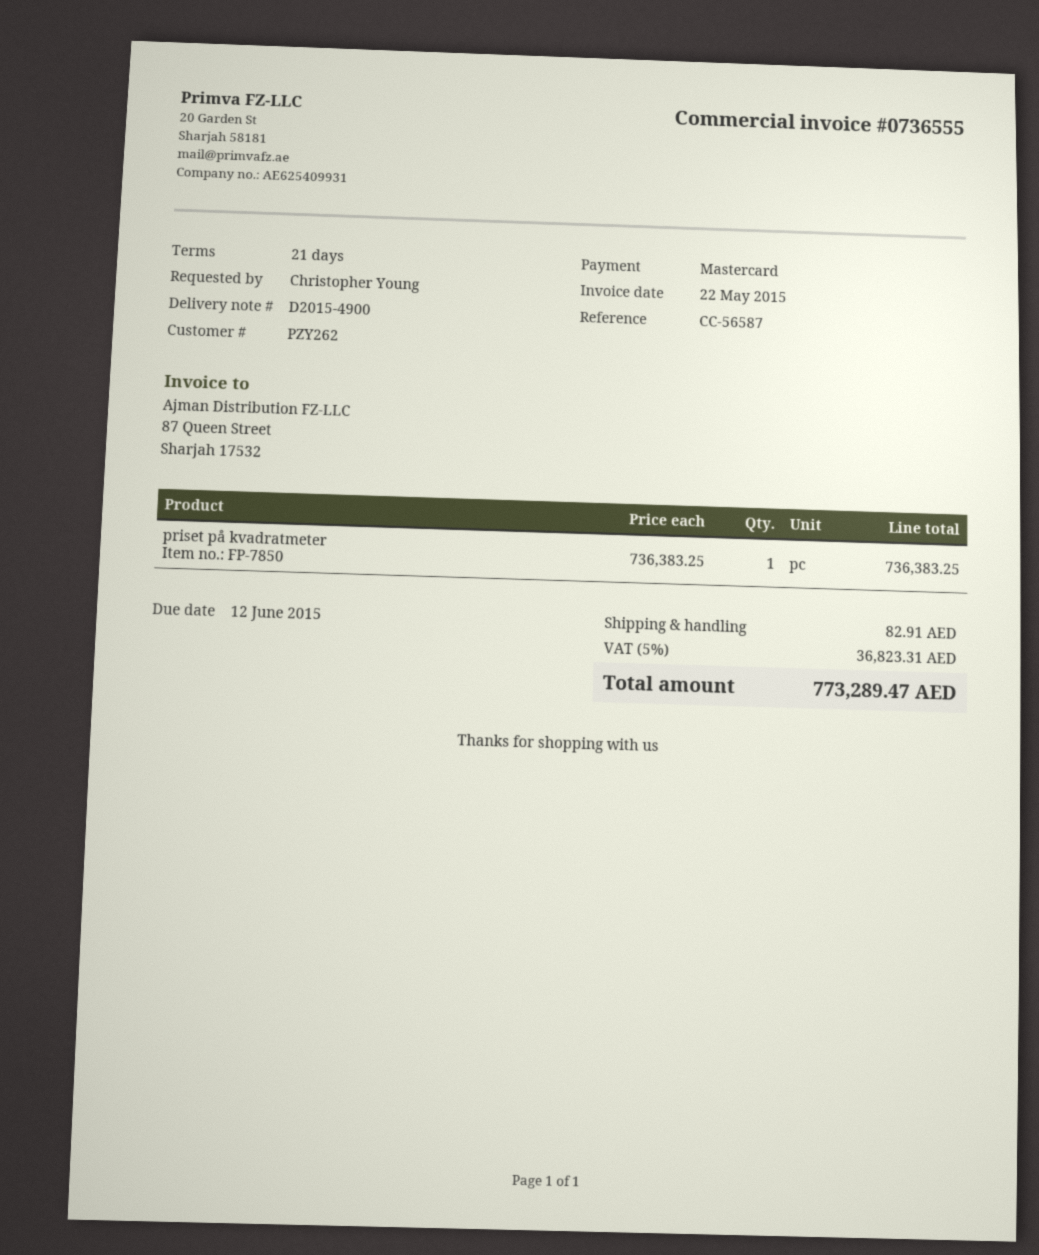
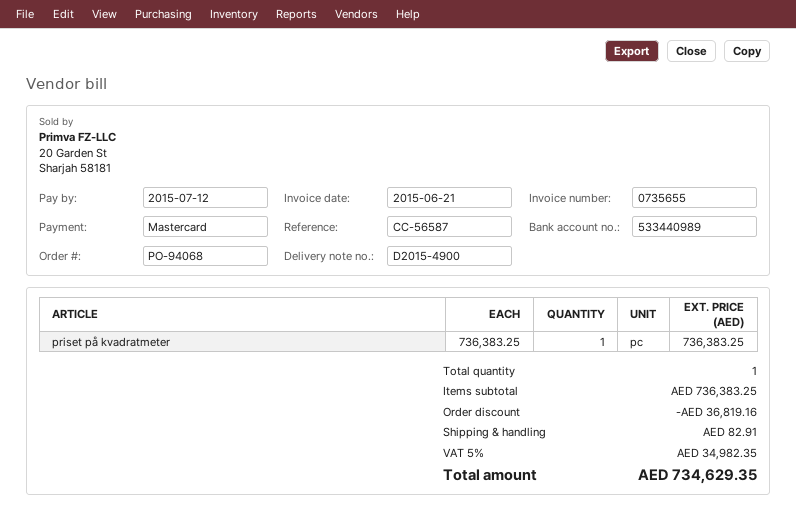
invoice number: 0736555 -> 0735655
invoice date: 2015-05-22 -> 2015-06-21
due date: 2015-06-12 -> 2015-07-12
discount: none -> 36819.16
tax: 5% = 36823.31 -> 5% = 34982.35
total: 773289.47 -> 734629.35

